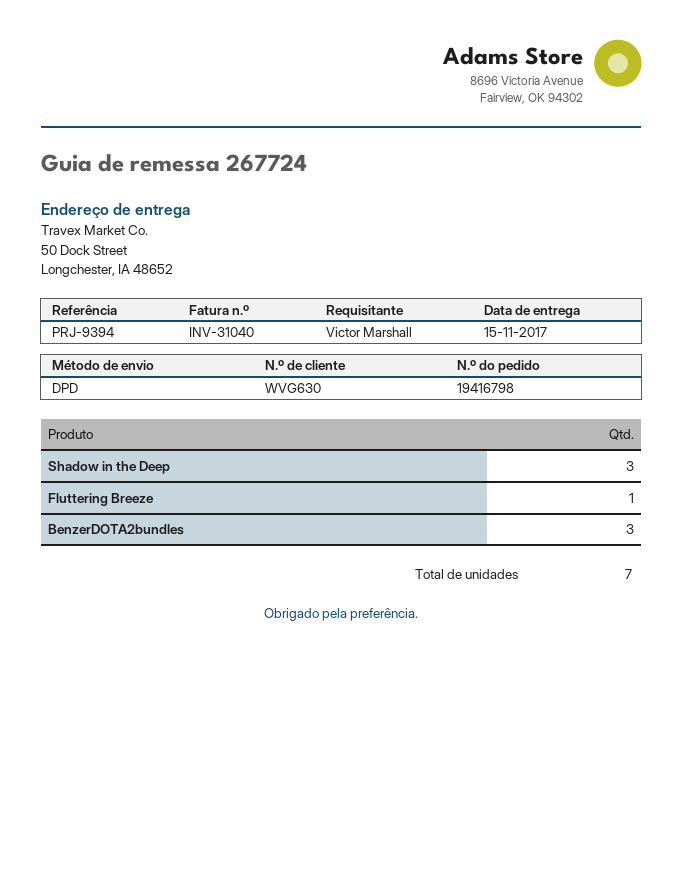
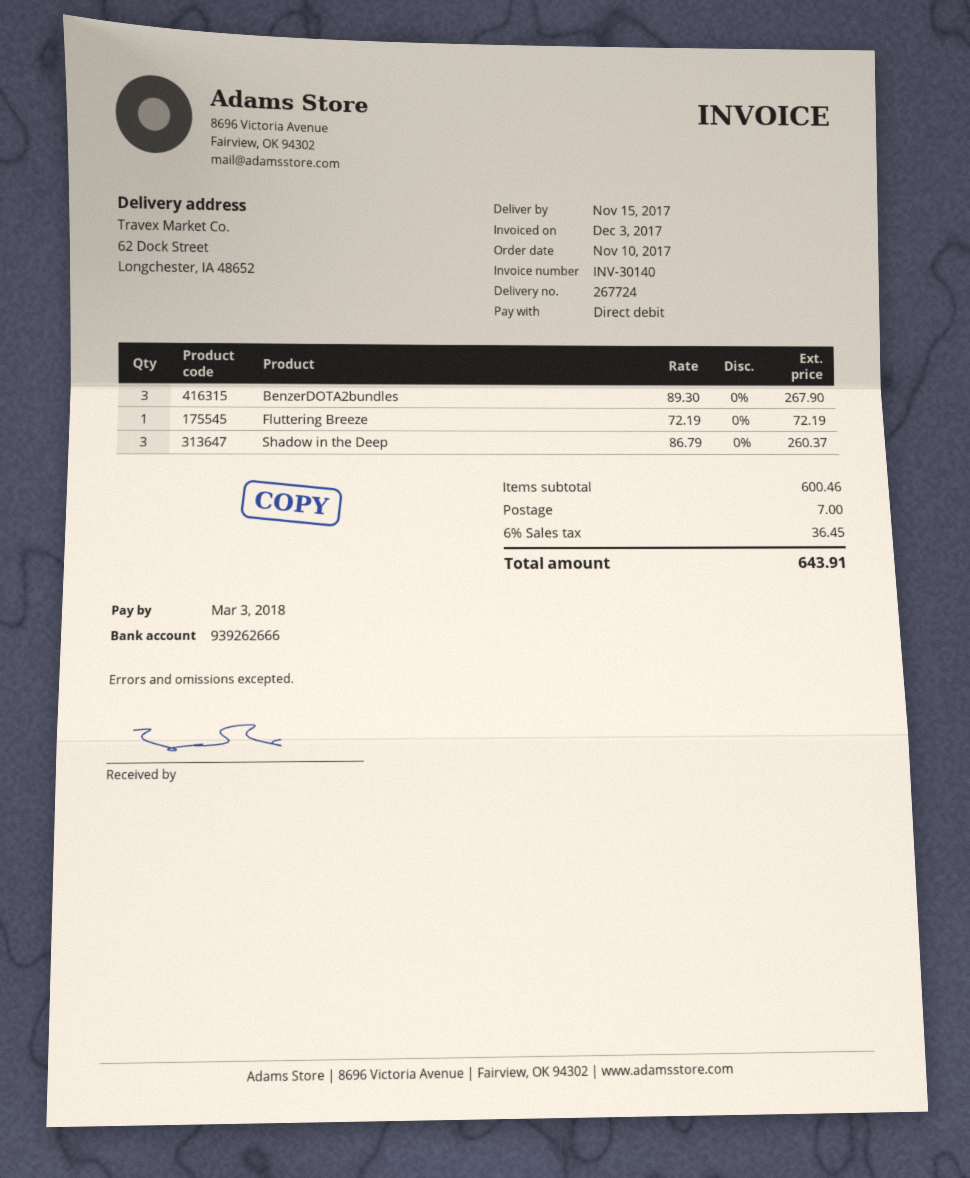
invoice number: INV-31040 -> INV-30140
ship to: 50 Dock Street, Longchester, IA 48652 -> 62 Dock Street, Longchester, IA 48652

